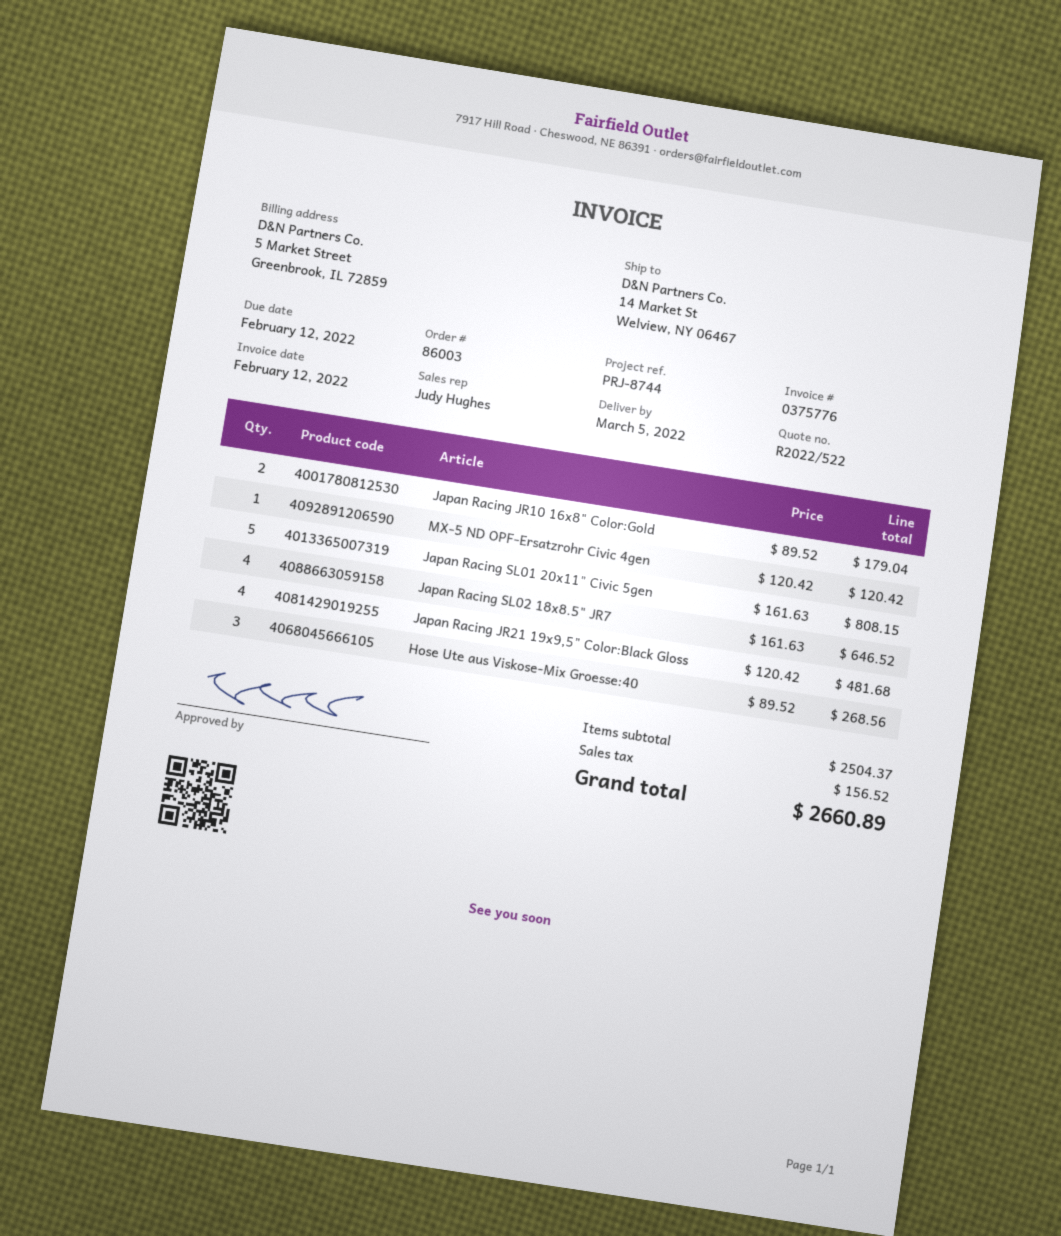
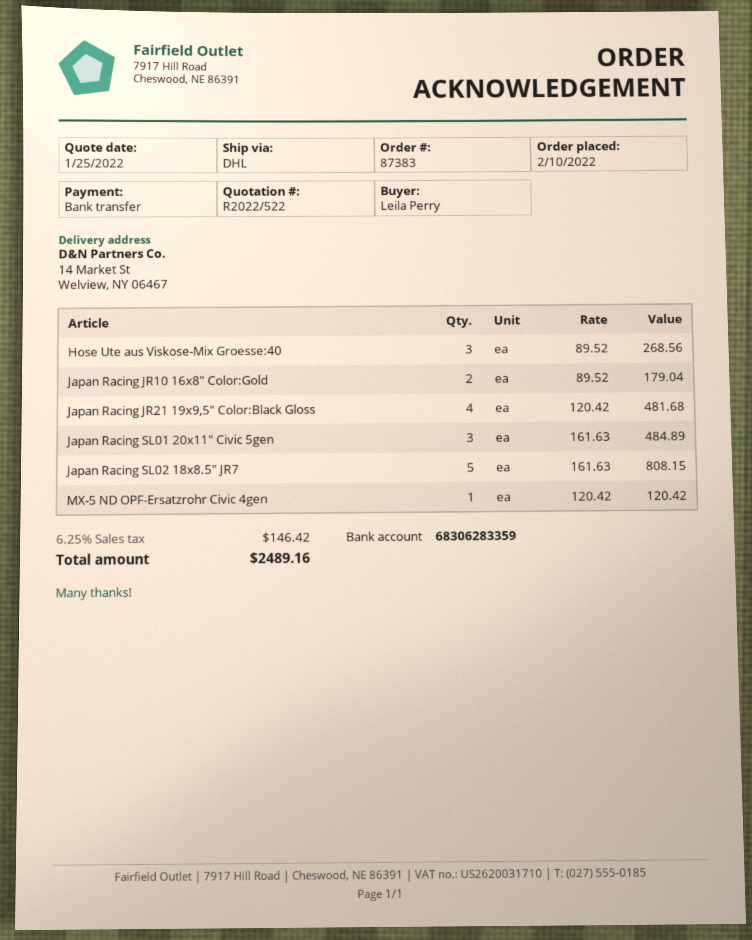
order number: 86003 -> 87383
Japan Racing SL01 20x11" Civic 5gen: 5 x 161.63 = 808.15 -> 3 x 161.63 = 484.89
Japan Racing SL02 18x8.5" JR7: 4 x 161.63 = 646.52 -> 5 x 161.63 = 808.15
tax: 156.52 -> 146.42
total: 2660.89 -> 2489.16

